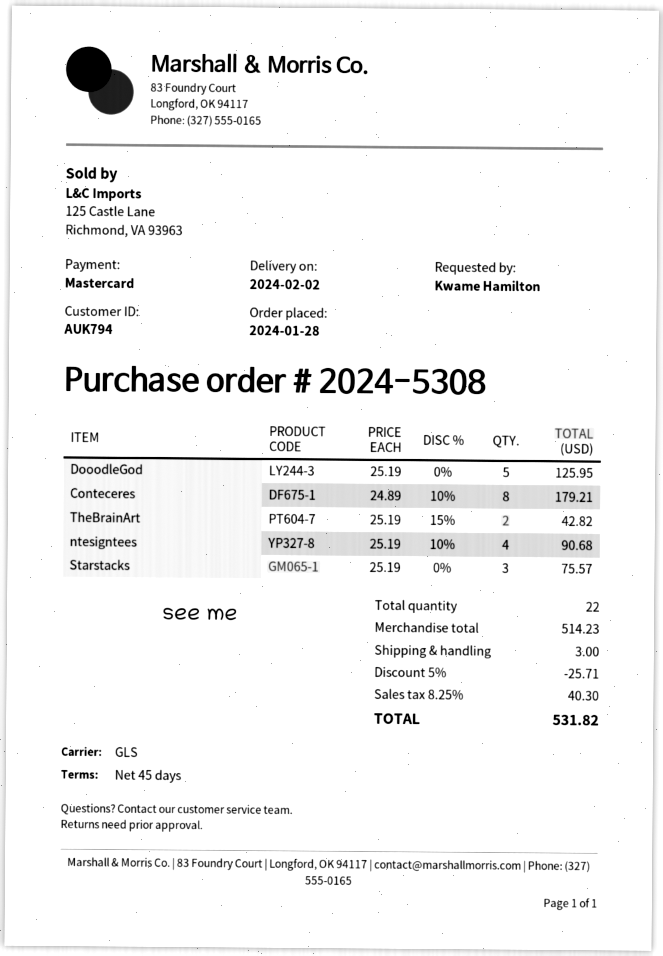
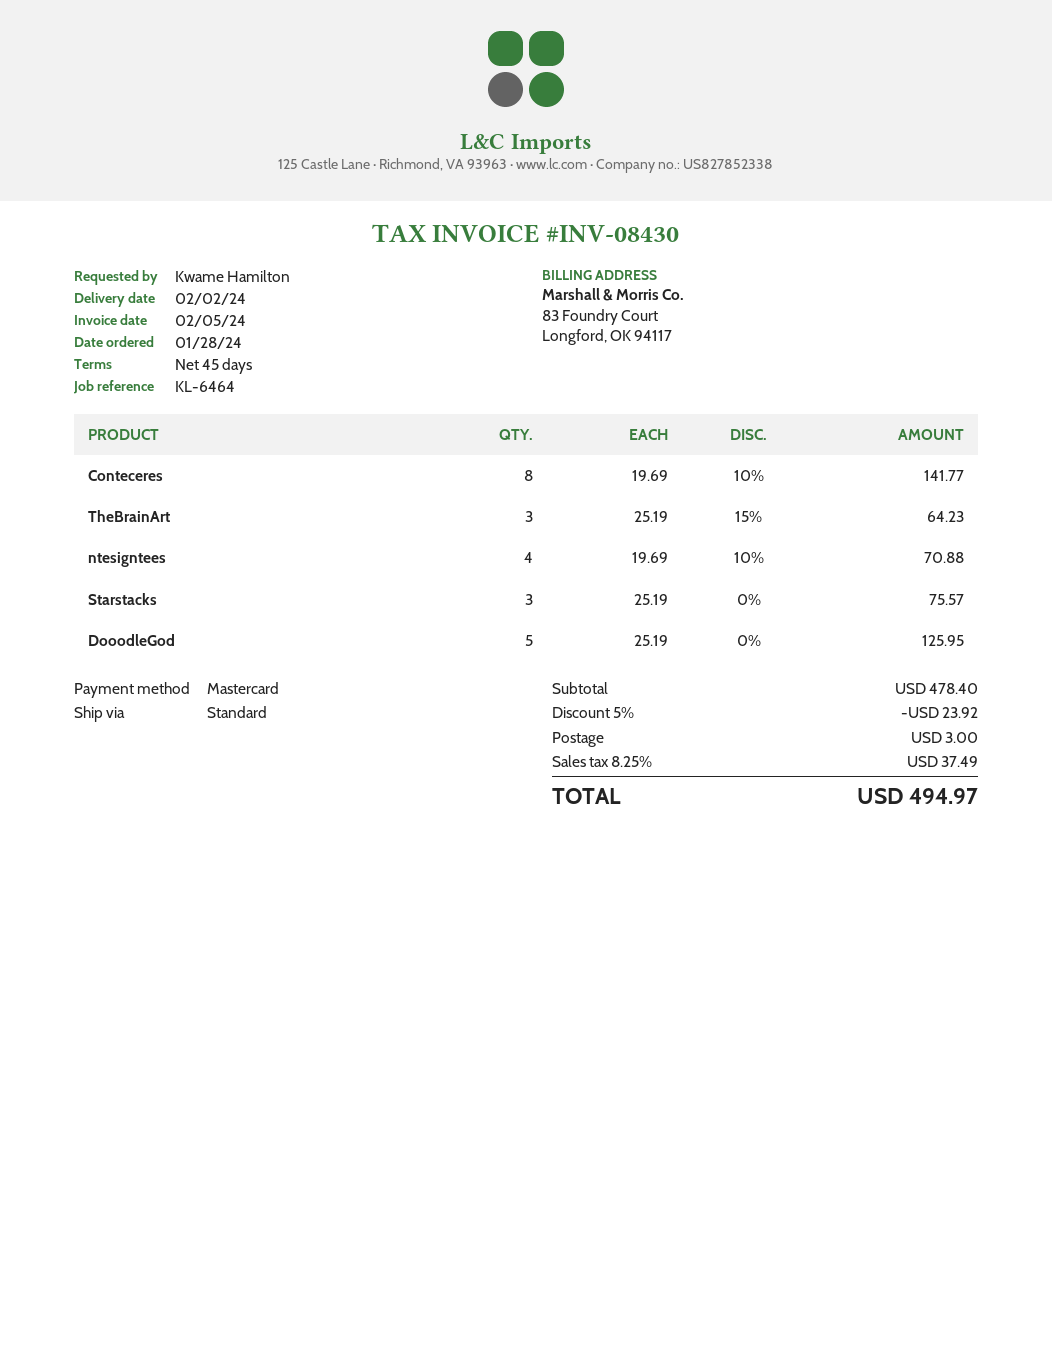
shipping method: GLS -> standard
Conteceres: 8 x 24.89 - 10% = 179.21 -> 8 x 19.69 - 10% = 141.77
TheBrainArt: 2 x 25.19 - 15% = 42.82 -> 3 x 25.19 - 15% = 64.23
ntesigntees: 4 x 25.19 - 10% = 90.68 -> 4 x 19.69 - 10% = 70.88
subtotal: 514.23 -> 478.40
discount: 5% = 25.71 -> 5% = 23.92
tax: 8.25% = 40.30 -> 8.25% = 37.49
total: 531.82 -> 494.97

